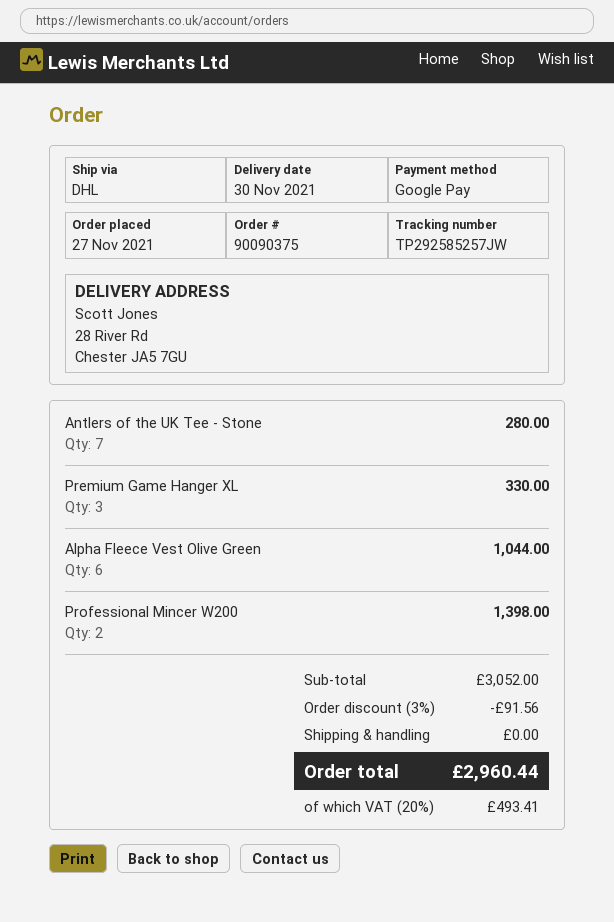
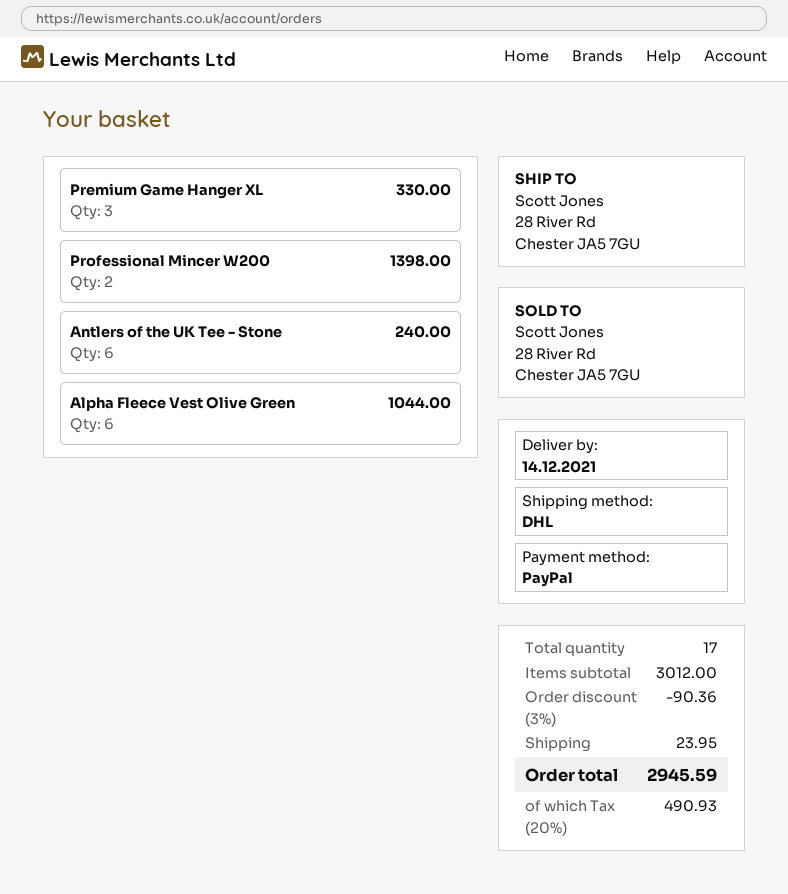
delivery date: 2021-11-30 -> 2021-12-14
payment method: Google Pay -> PayPal
Antlers of the UK Tee - Stone: 7 for 280.00 -> 6 for 240.00
subtotal: 3052.00 -> 3012.00
discount: 3% = 91.56 -> 3% = 90.36
shipping: 0.00 -> 23.95
tax: 20% = 493.41 -> 20% = 490.93
total: 2960.44 -> 2945.59

